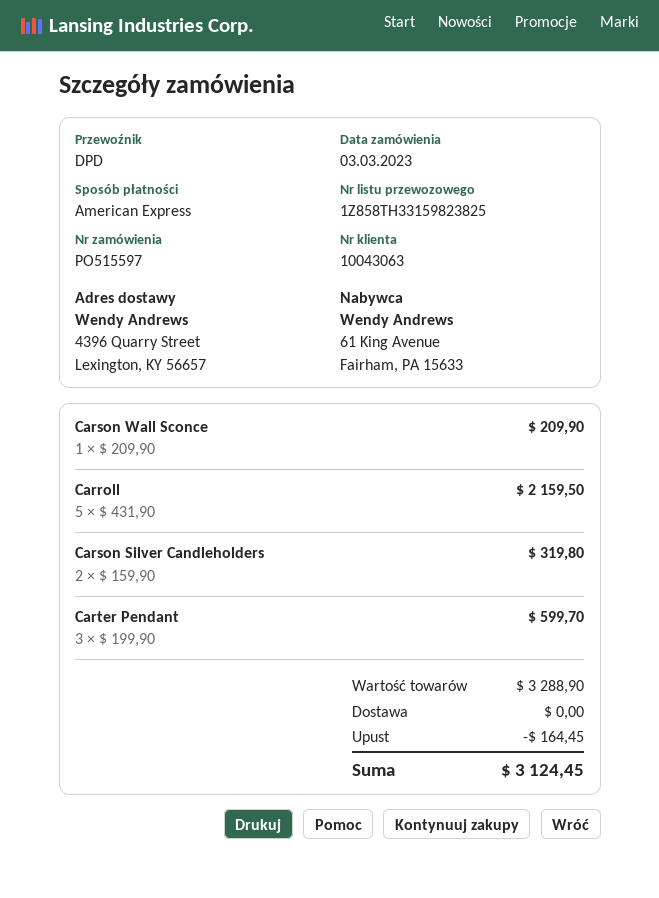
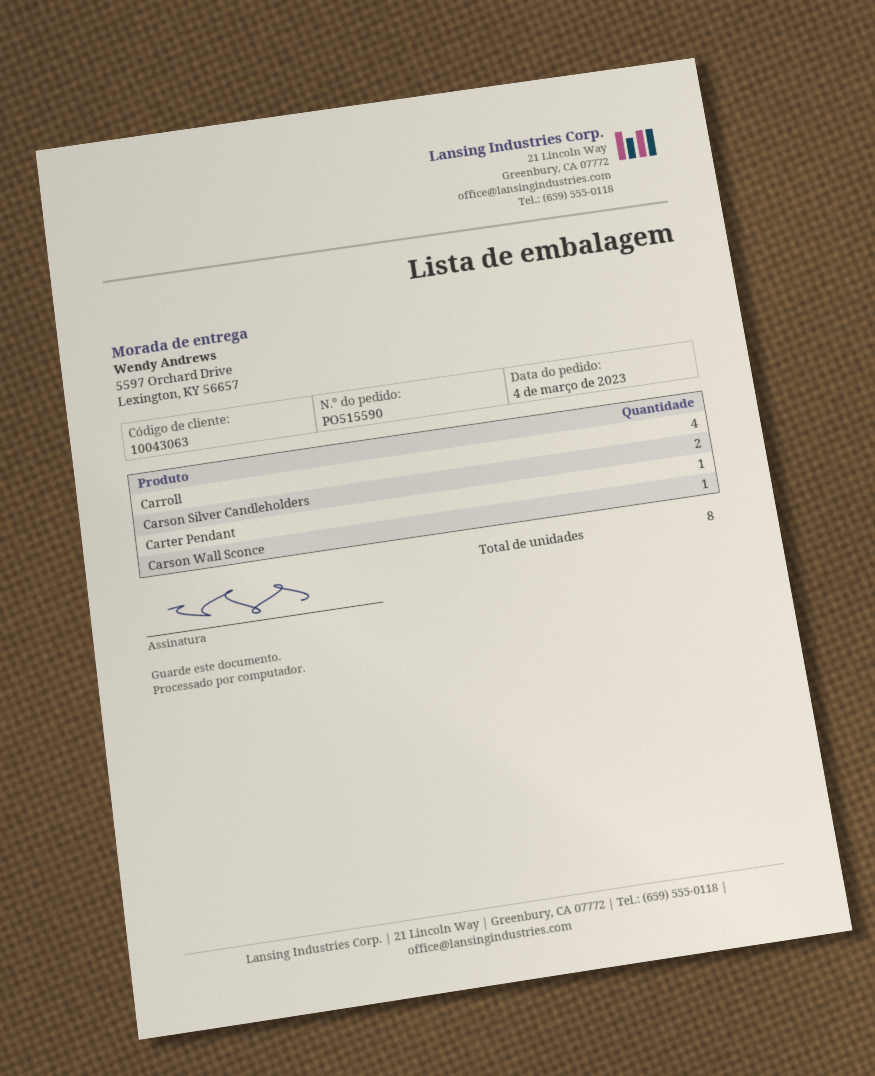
order number: PO515597 -> PO515590
order date: 2023-03-03 -> 2023-03-04
ship to: 4396 Quarry Street, Lexington, KY 56657 -> 5597 Orchard Drive, Lexington, KY 56657
Carroll: 5 -> 4
Carter Pendant: 3 -> 1

